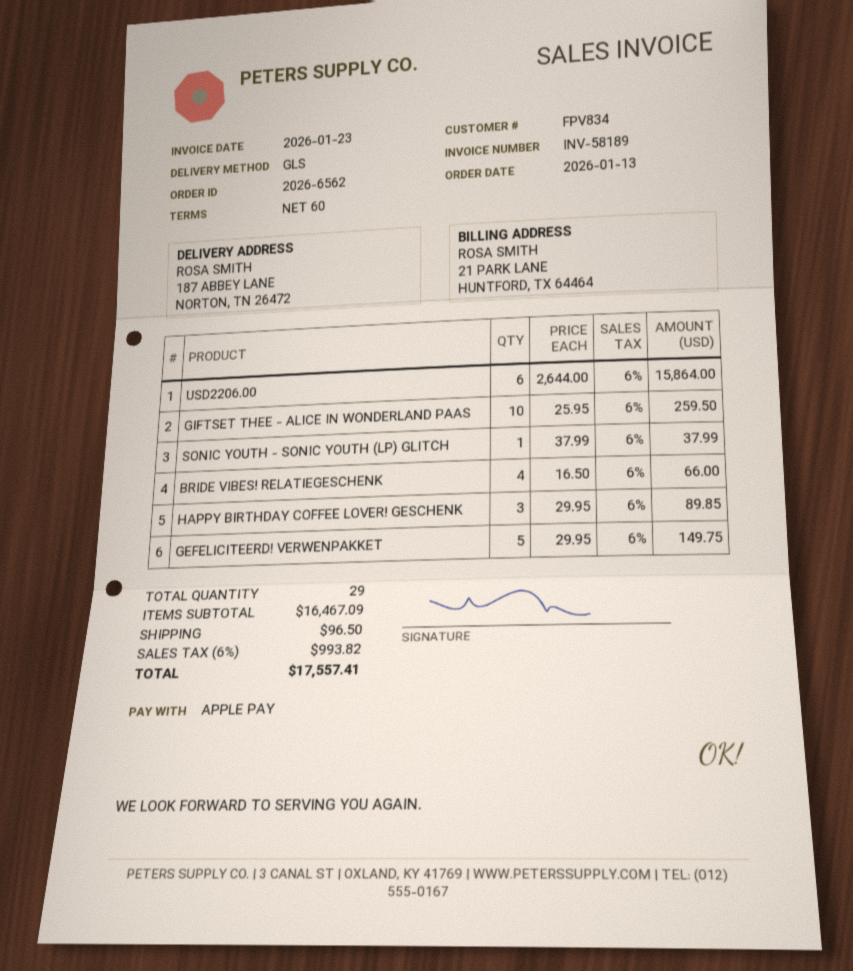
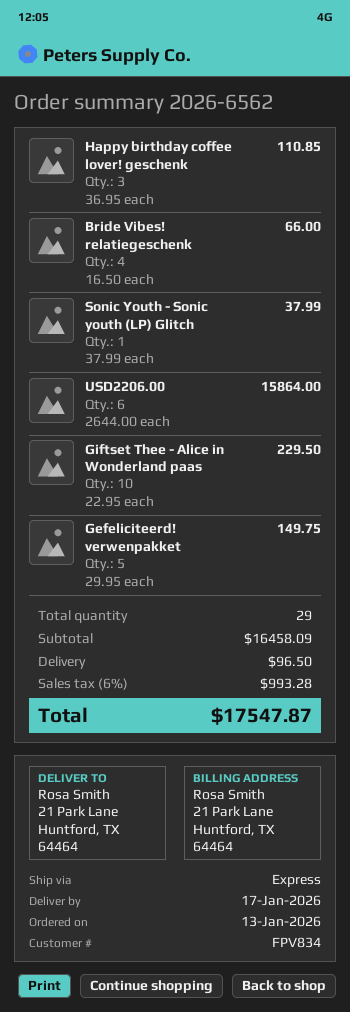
shipping method: GLS -> express
ship to: 187 ABBEY LANE, NORTON, TN 26472 -> 21 Park Lane, Huntford, TX 64464
GIFTSET THEE - ALICE IN WONDERLAND PAAS: 10 x 25.95 = 259.50 -> 10 x 22.95 = 229.50
HAPPY BIRTHDAY COFFEE LOVER! GESCHENK: 3 x 29.95 = 89.85 -> 3 x 36.95 = 110.85
subtotal: 16467.09 -> 16458.09
tax: 6% = 993.82 -> 6% = 993.28
total: 17557.41 -> 17547.87

